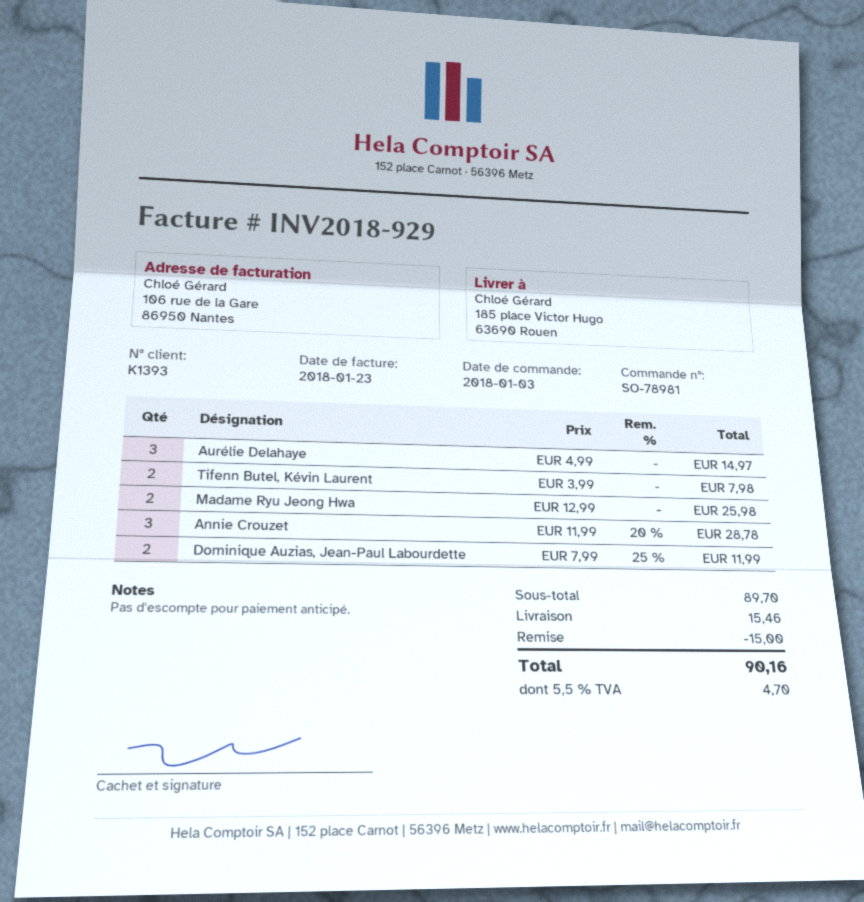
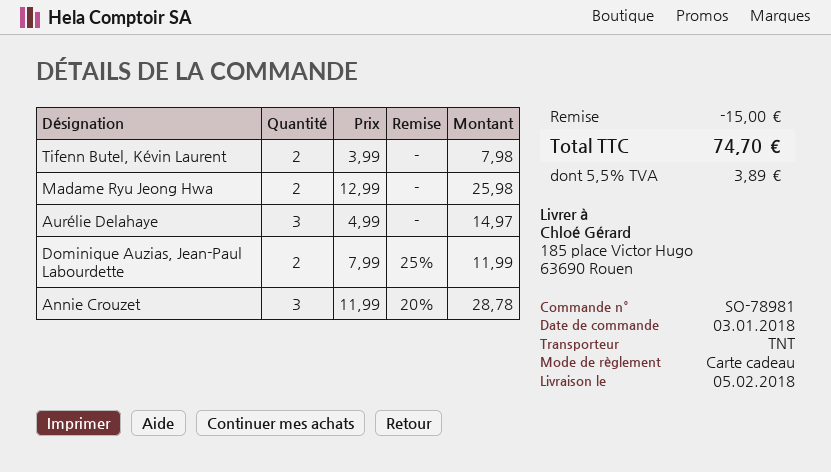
shipping: 15.46 -> none
tax: 5.5% = 4.70 -> 5.5% = 3.89
total: 90.16 -> 74.70

